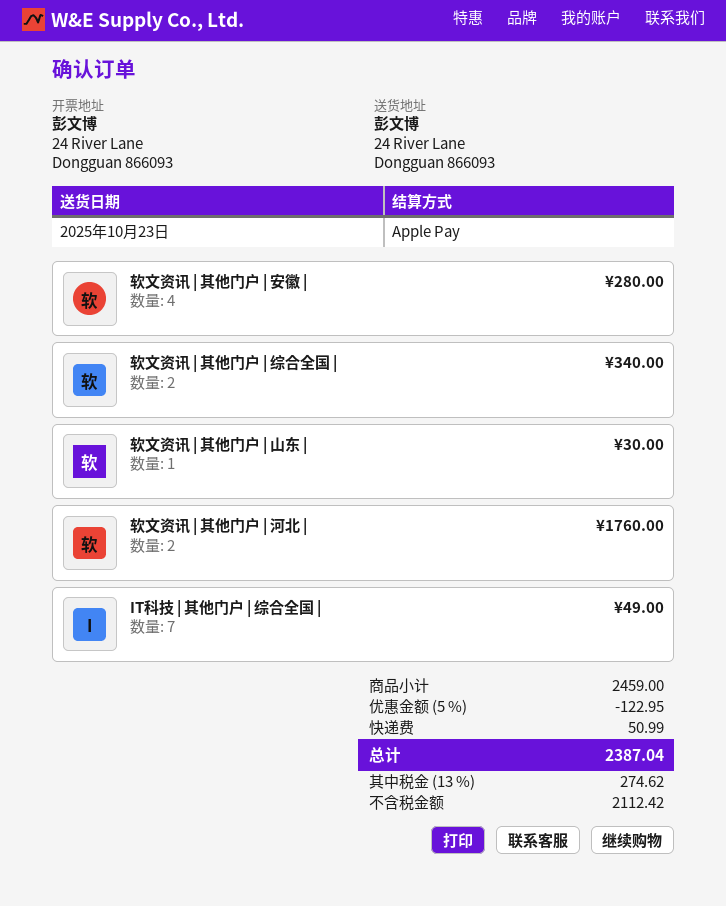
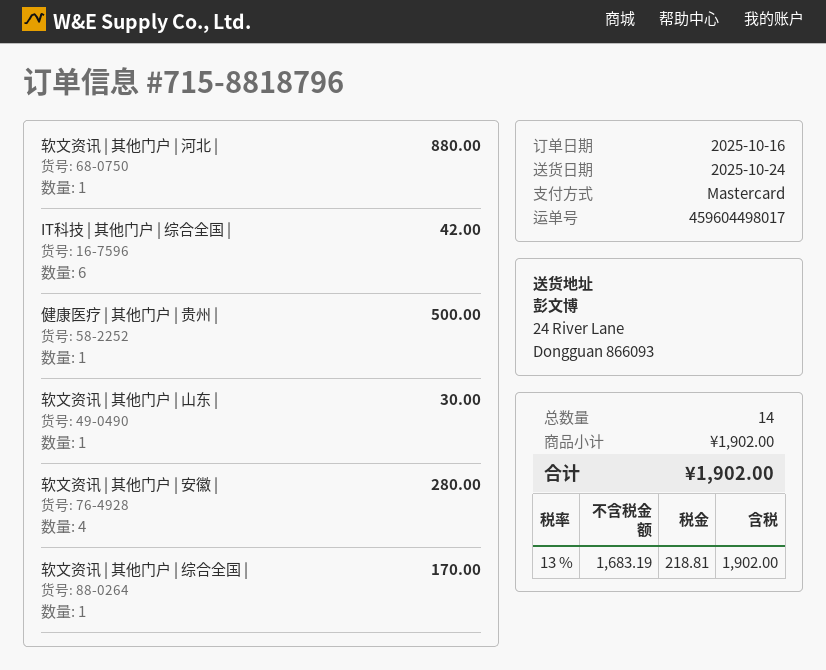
delivery date: 2025-10-23 -> 2025-10-24
payment method: Apple Pay -> Mastercard
软文资讯 | 其他门户 | 综合全国 |: 2 for 340.00 -> 1 for 170.00
软文资讯 | 其他门户 | 河北 |: 2 for 1760.00 -> 1 for 880.00
IT科技 | 其他门户 | 综合全国 |: 7 for 49.00 -> 6 for 42.00
健康医疗 | 其他门户 | 贵州 |: none -> 1 for 500.00
subtotal: 2459.00 -> 1902.00
discount: 5% = 122.95 -> none
shipping: 50.99 -> none
net: 2112.42 -> 1683.19
tax: 13% = 274.62 -> 13% = 218.81
total: 2387.04 -> 1902.00

